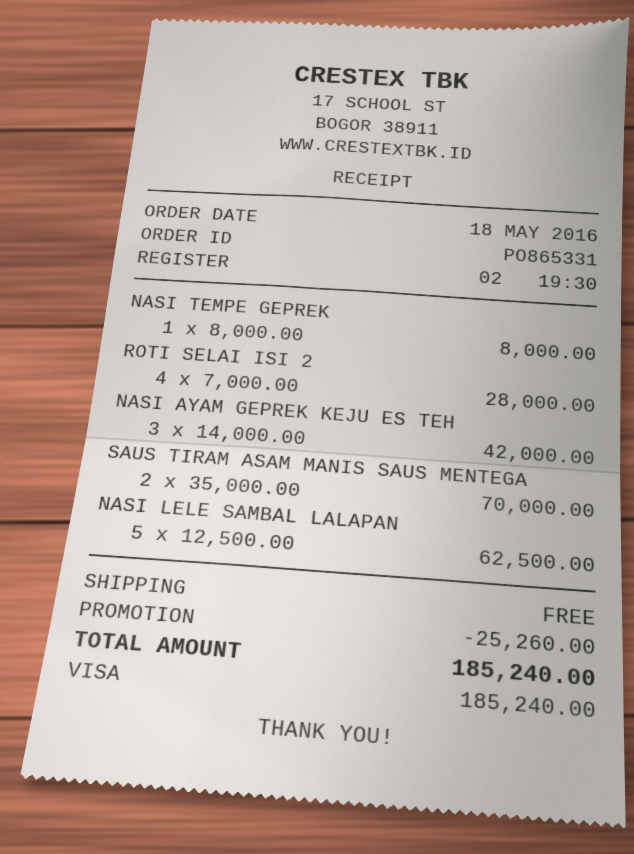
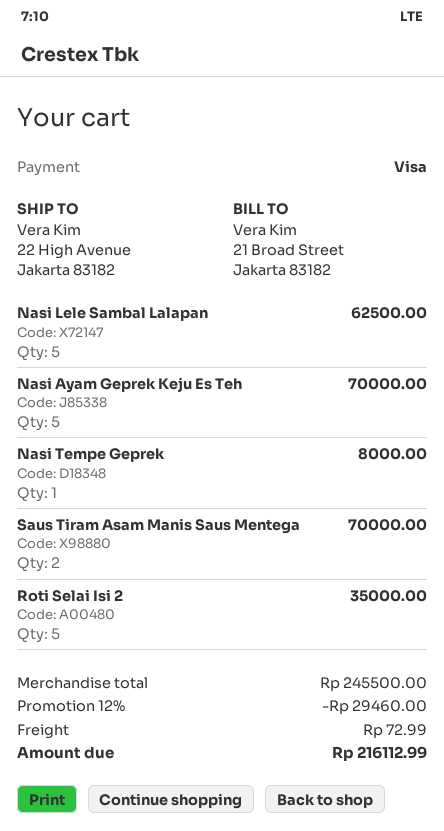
ROTI SELAI ISI 2: 4 for 28000.00 -> 5 for 35000.00
NASI AYAM GEPREK KEJU ES TEH: 3 for 42000.00 -> 5 for 70000.00
discount: 25260.00 -> 29460.00
shipping: 0.00 -> 72.99
total: 185240.00 -> 216112.99

